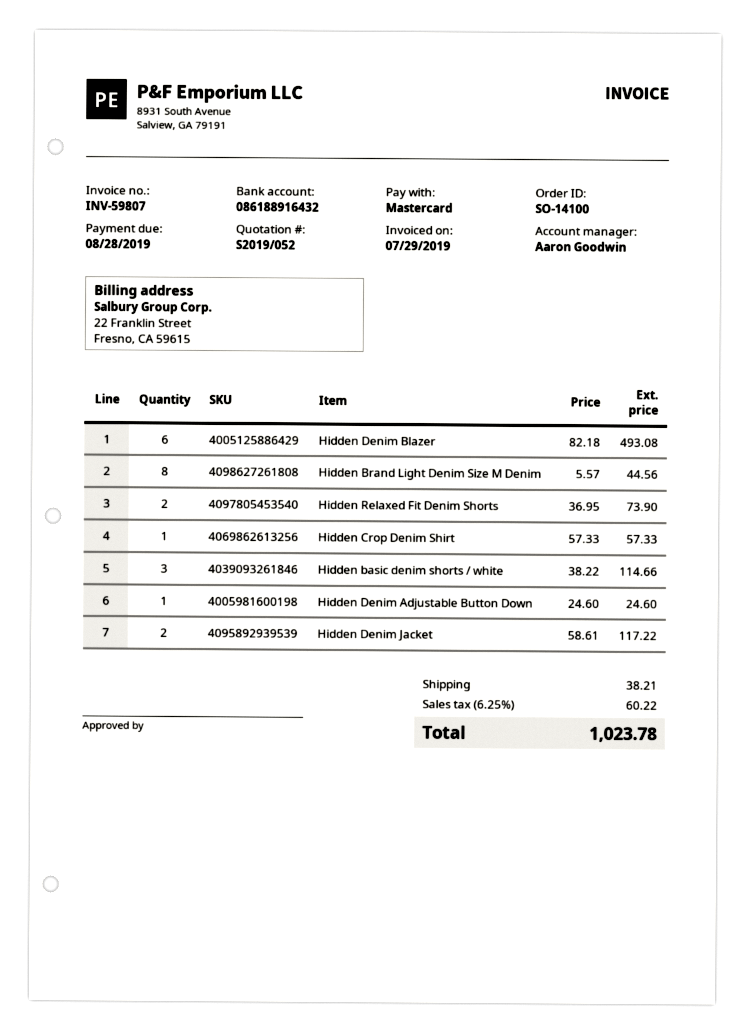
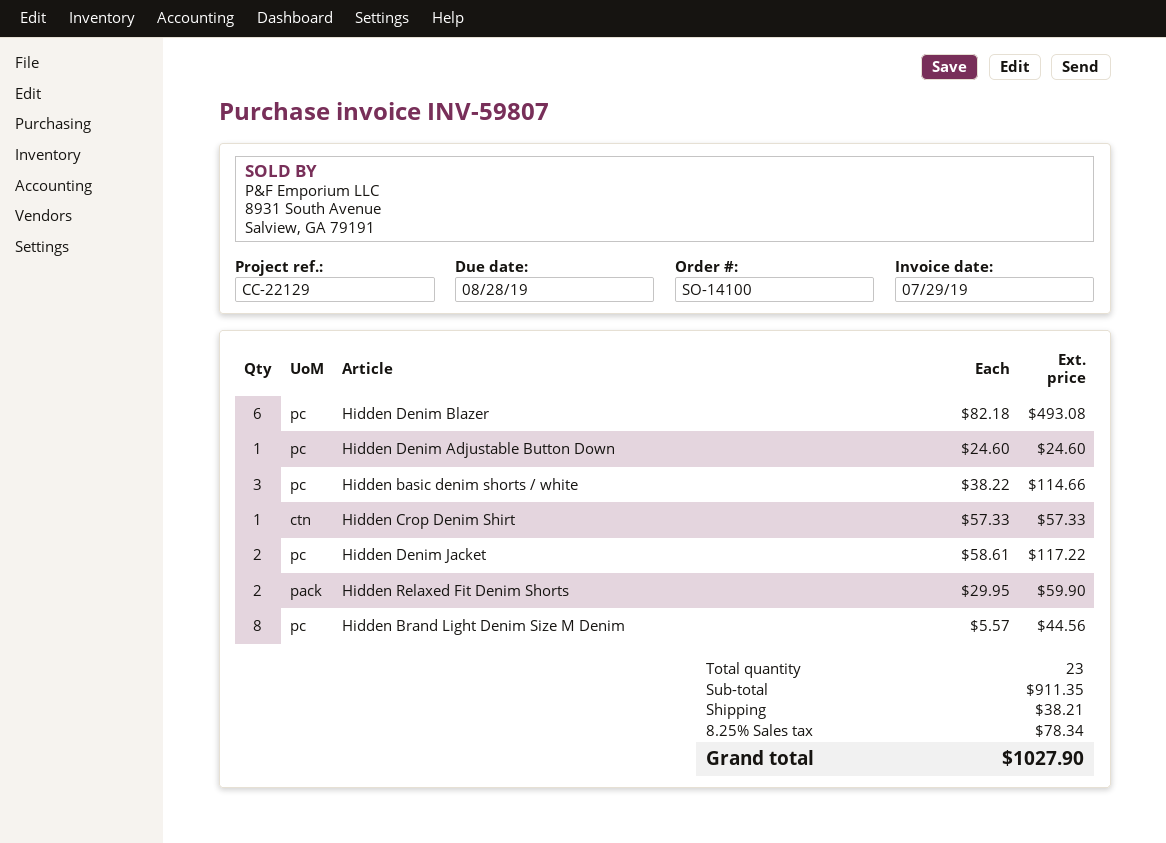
Hidden Relaxed Fit Denim Shorts: 2 x 36.95 = 73.90 -> 2 x 29.95 = 59.90
tax: 6.25% = 60.22 -> 8.25% = 78.34
total: 1023.78 -> 1027.90

